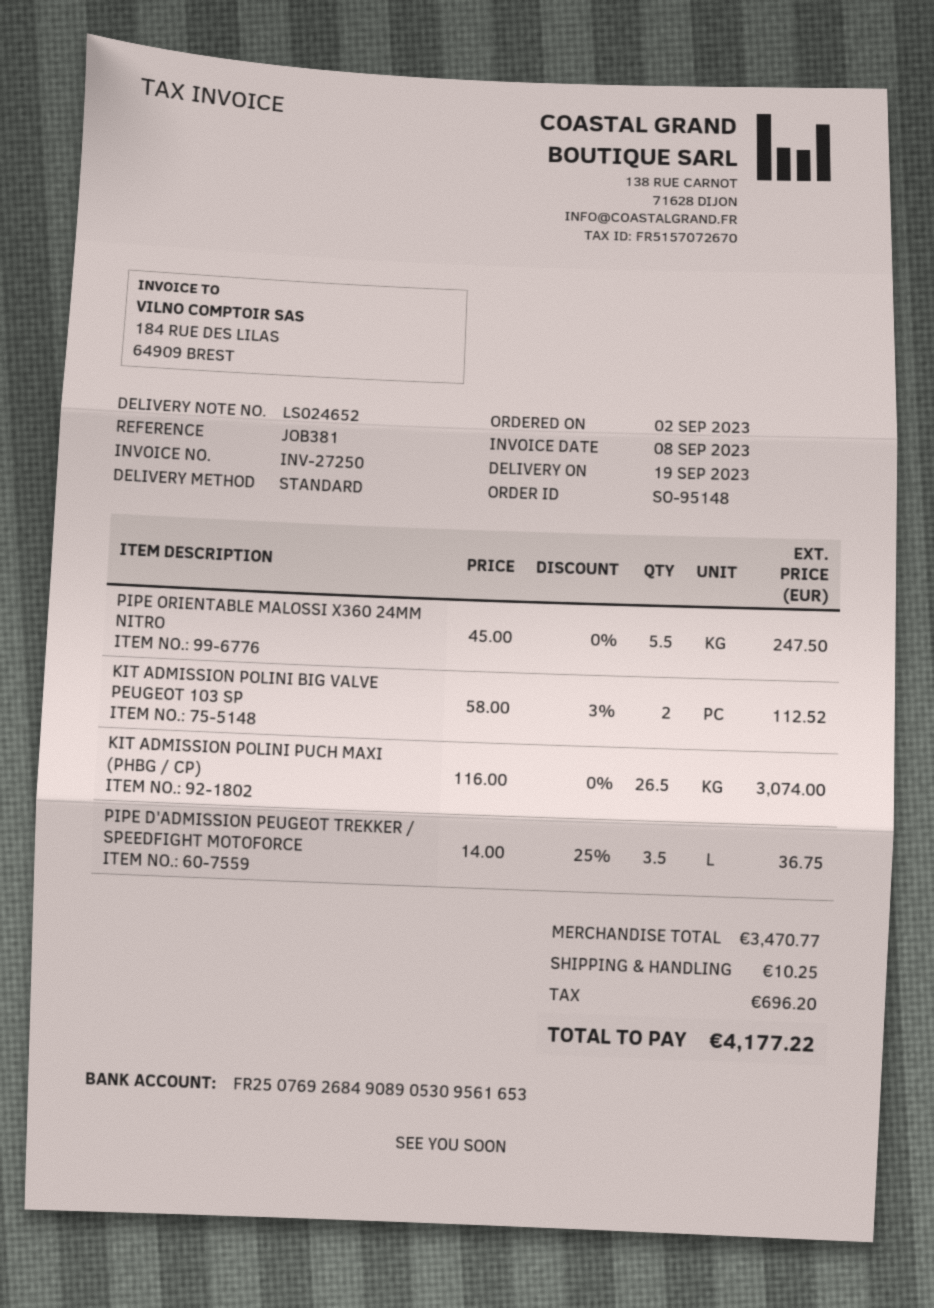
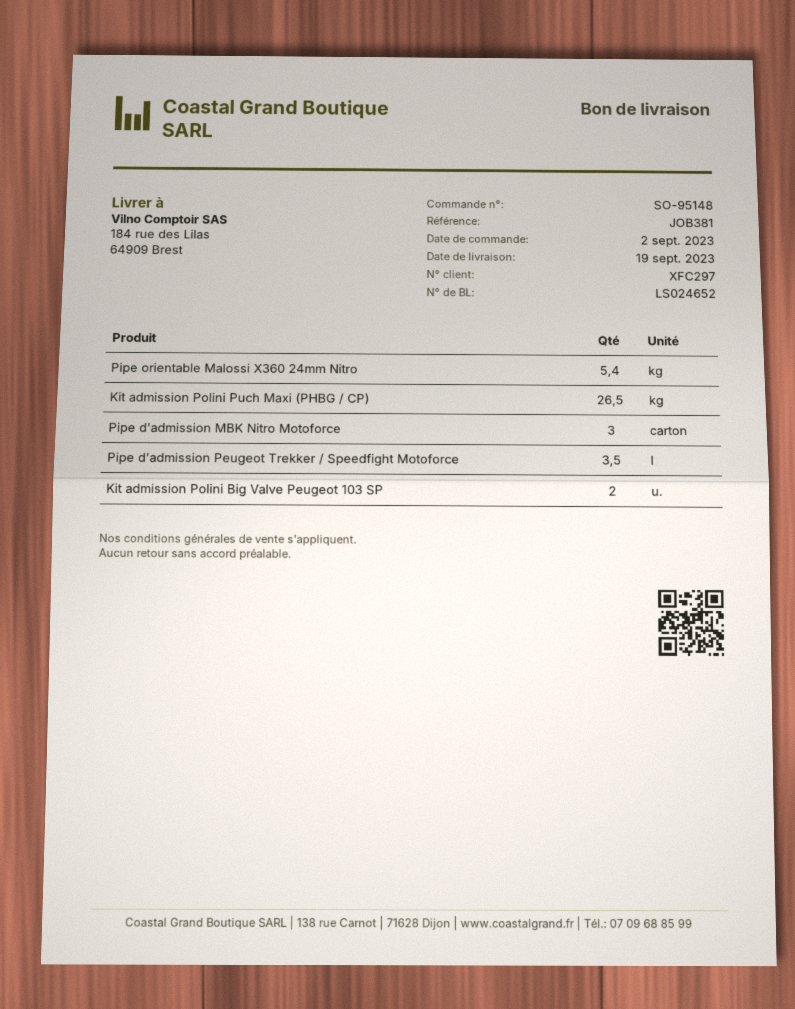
PIPE ORIENTABLE MALOSSI X360 24MM NITRO: 5.5 -> 5.4
Pipe d'admission MBK Nitro Motoforce: none -> 3

